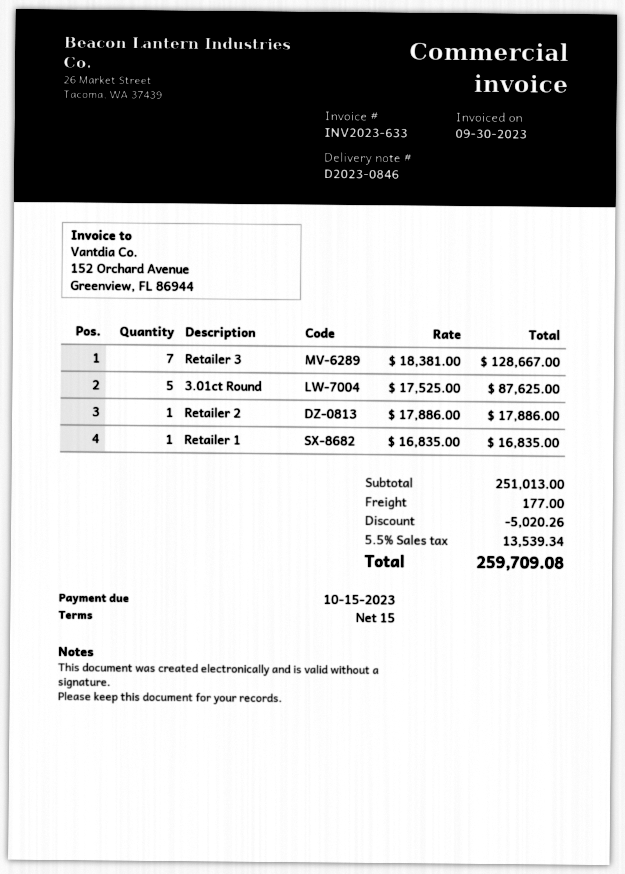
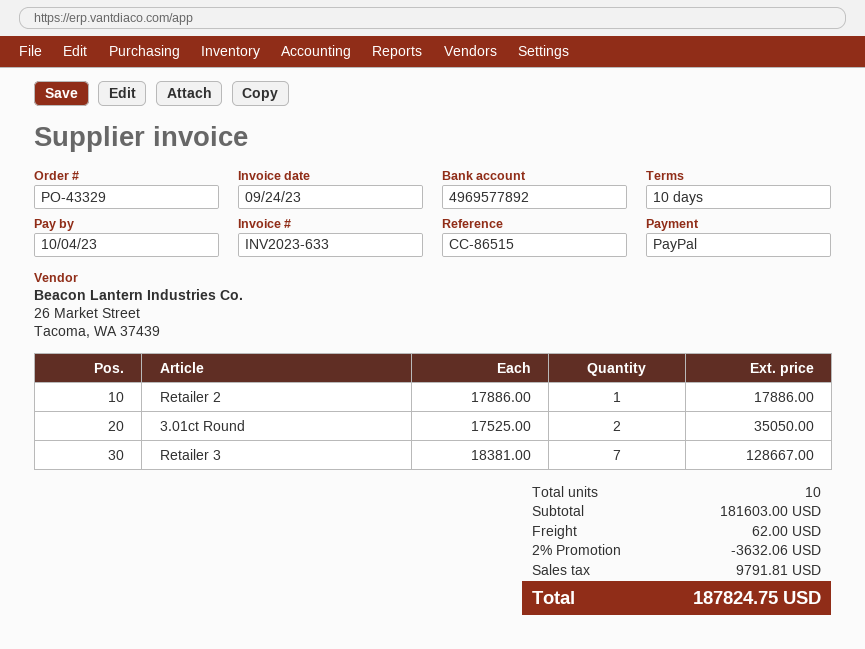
invoice date: 2023-09-30 -> 2023-09-24
payment terms: 15 days -> 10 days
due date: 2023-10-15 -> 2023-10-04
3.01ct Round: 5 x 17525.00 = 87625.00 -> 2 x 17525.00 = 35050.00
Retailer 1: 1 x 16835.00 = 16835.00 -> none
subtotal: 251013.00 -> 181603.00
discount: 5020.26 -> 3632.06
shipping: 177.00 -> 62.00
tax: 13539.34 -> 9791.81
total: 259709.08 -> 187824.75

